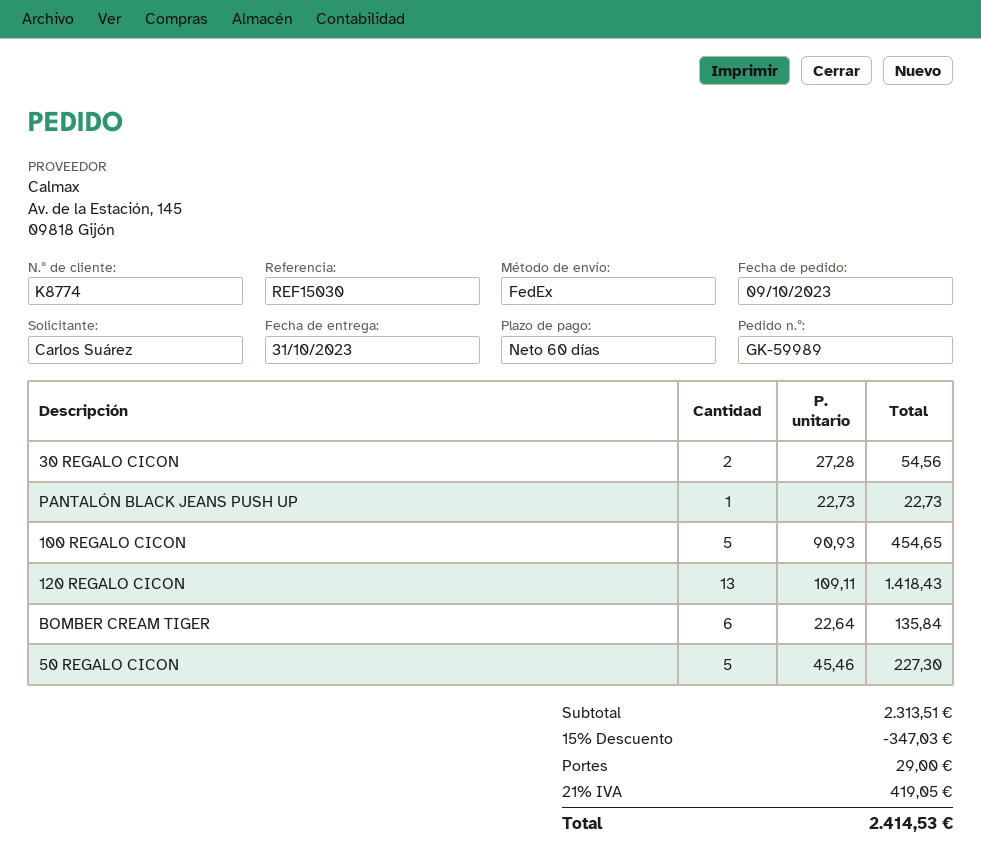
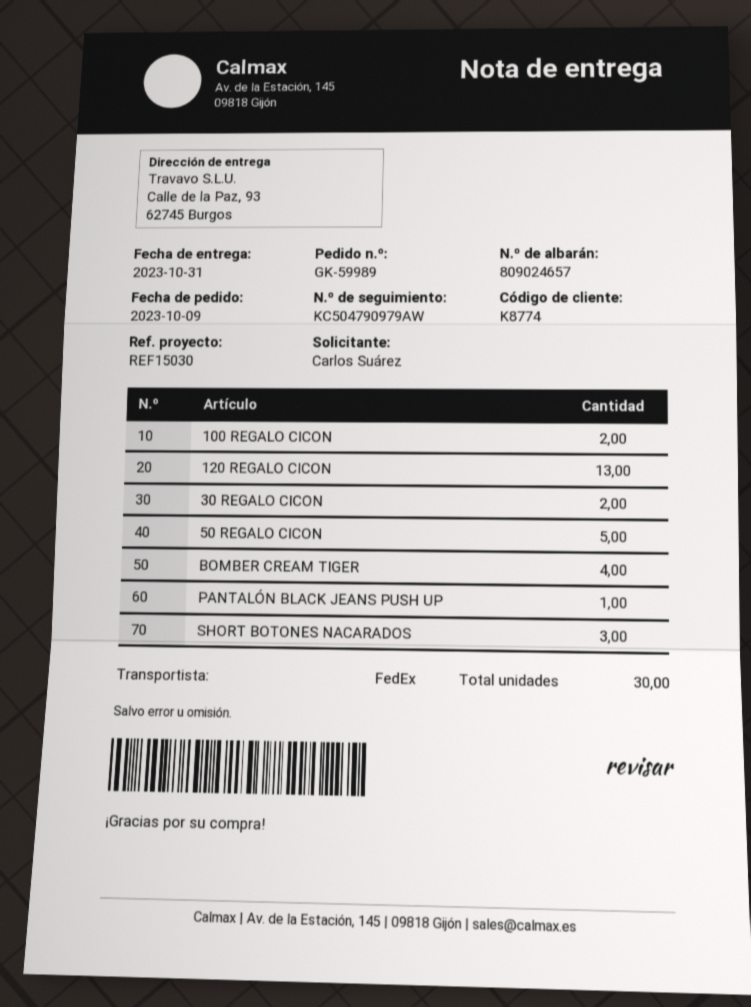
100 REGALO CICON: 5 -> 2
BOMBER CREAM TIGER: 6 -> 4
SHORT BOTONES NACARADOS: none -> 3

